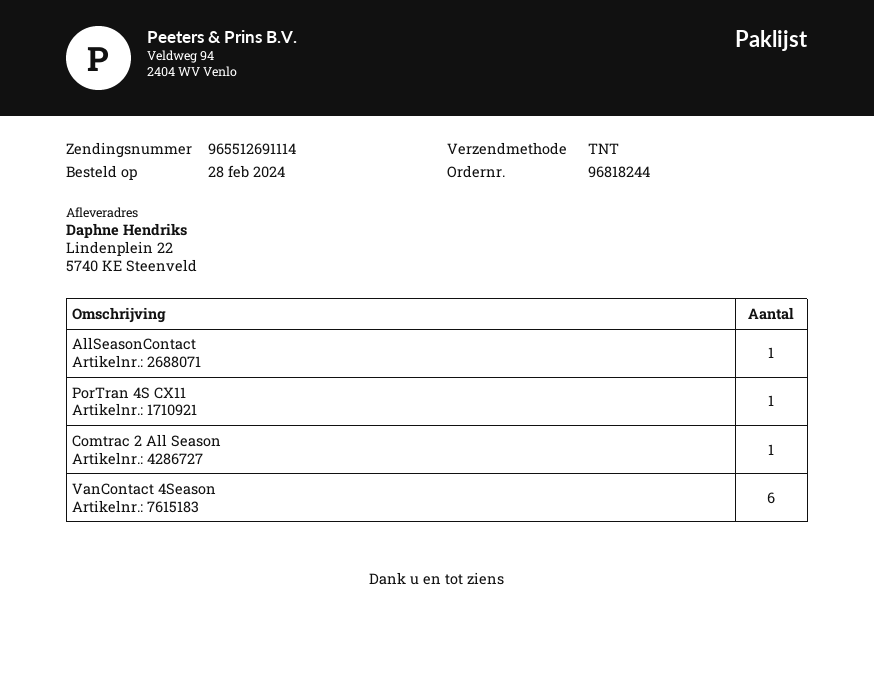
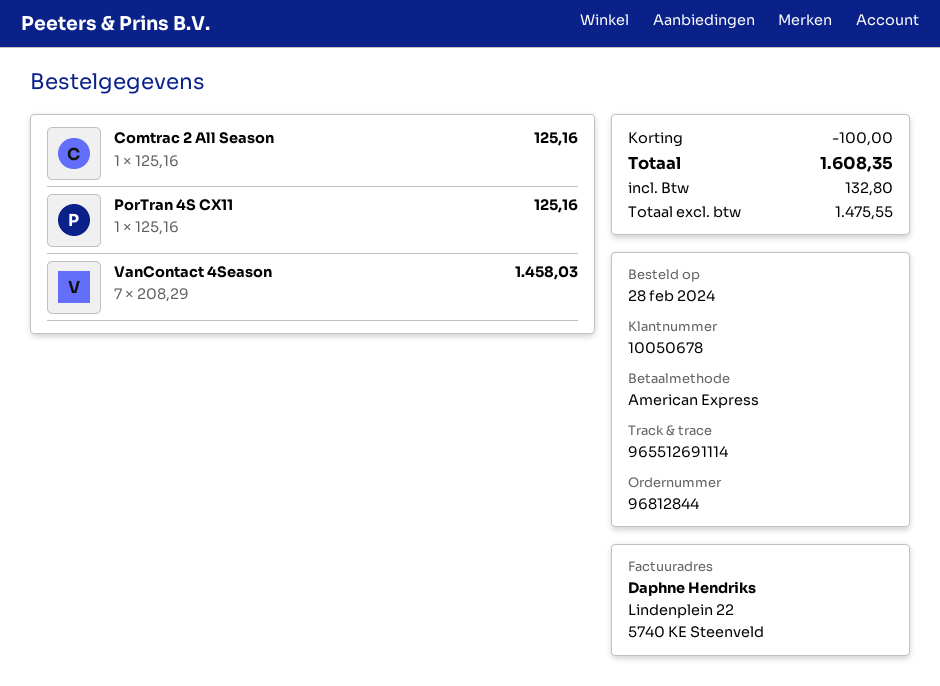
order number: 96818244 -> 96812844
AllSeasonContact: 1 -> none
VanContact 4Season: 6 -> 7

